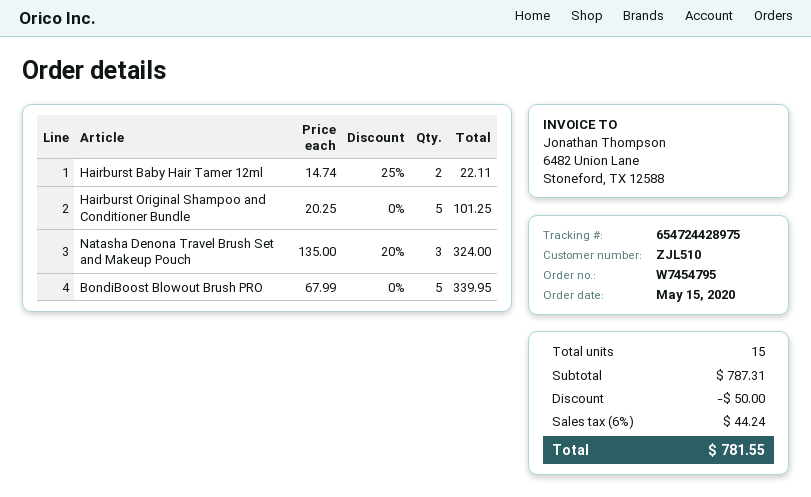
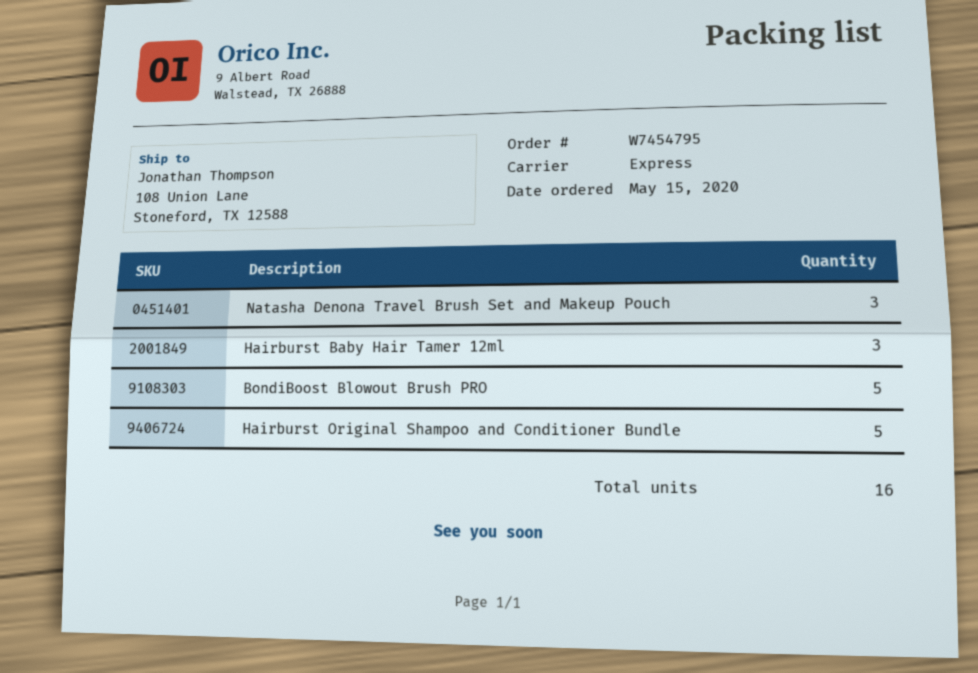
Hairburst Baby Hair Tamer 12ml: 2 -> 3
total quantity: 15 -> 16

